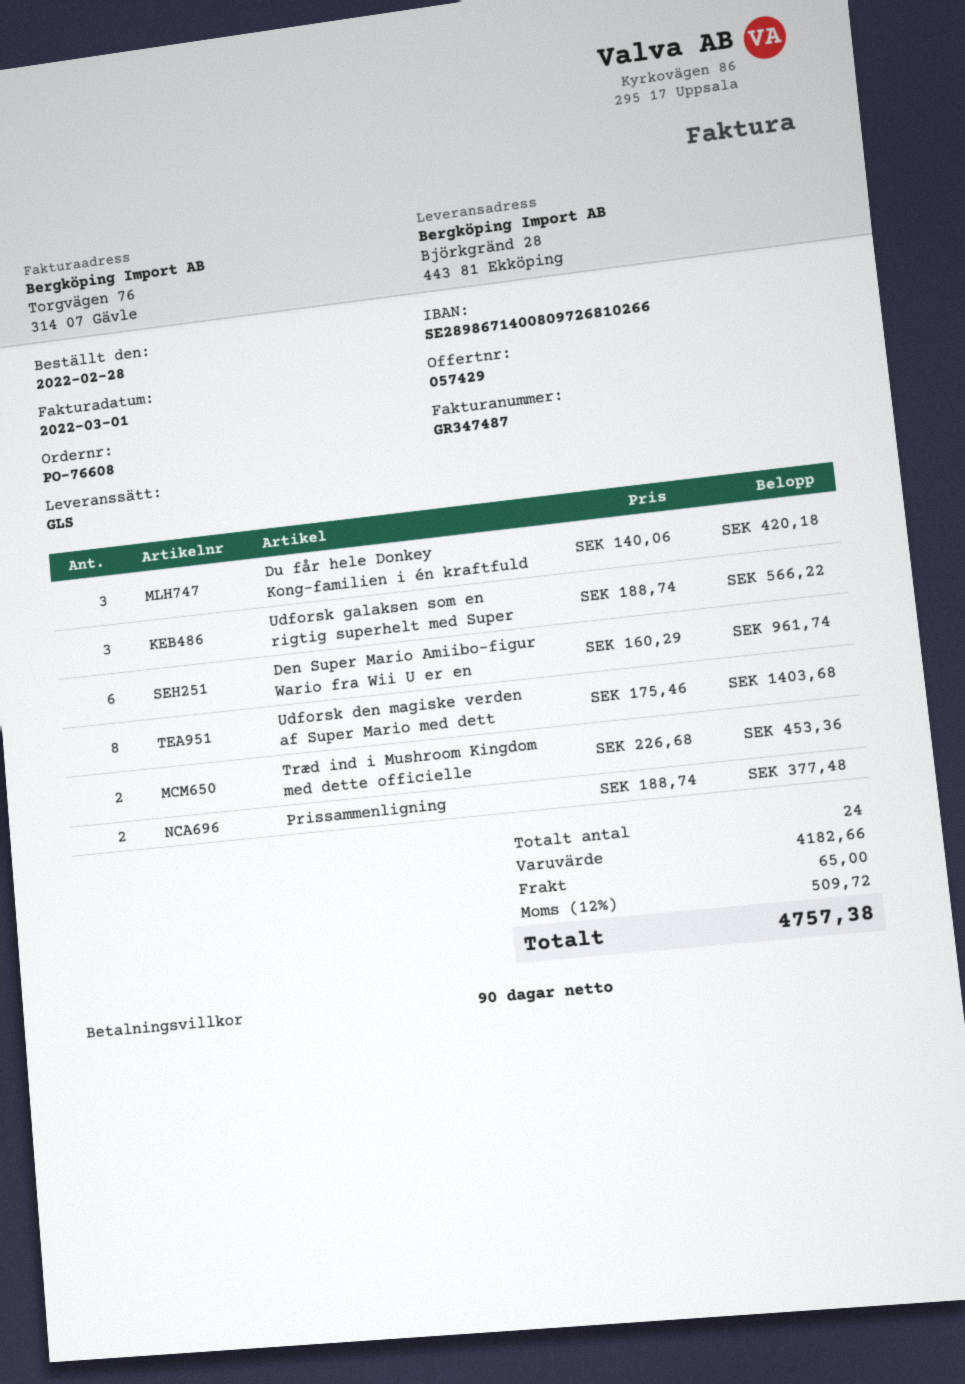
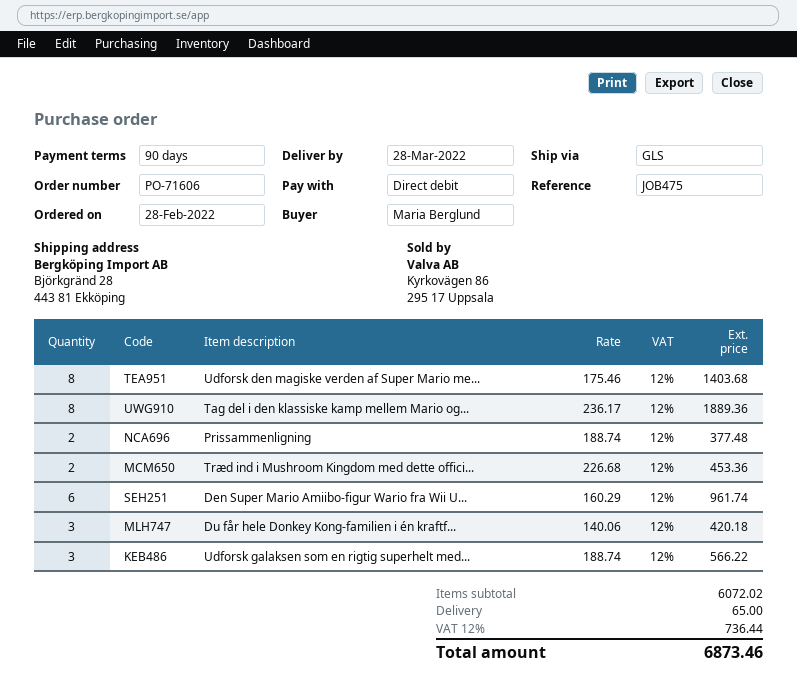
order number: PO-76608 -> PO-71606
Tag del i den klassiske kamp mellem Mario og...: none -> 8 x 236.17 = 1889.36
subtotal: 4182.66 -> 6072.02
tax: 12% = 509.72 -> 12% = 736.44
total: 4757.38 -> 6873.46

